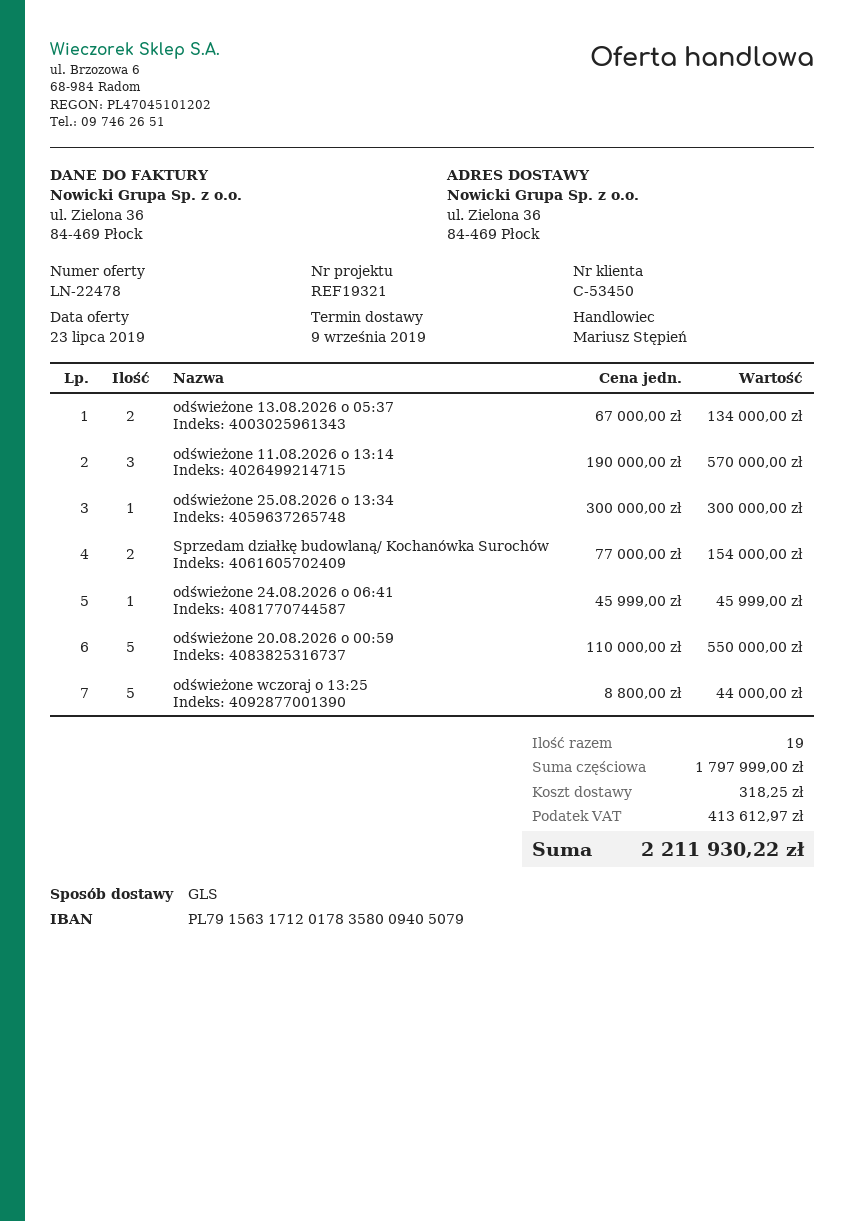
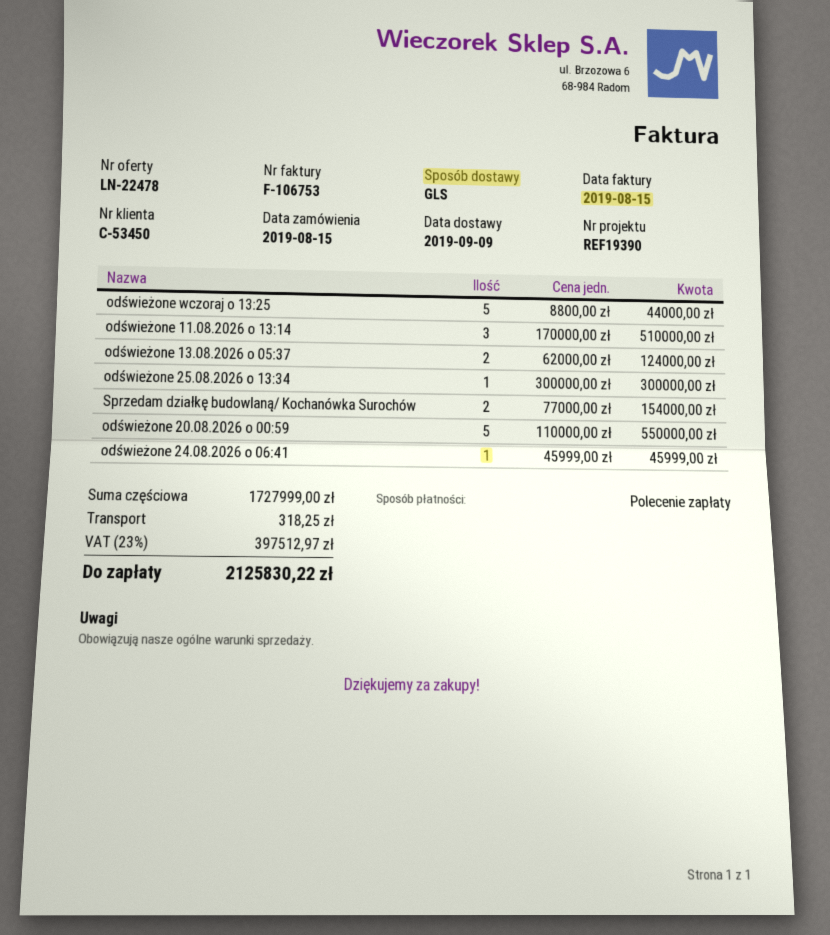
reference: REF19321 -> REF19390
odświeżone 13.08.2026 o 05:37: 2 x 67000.00 = 134000.00 -> 2 x 62000.00 = 124000.00
odświeżone 11.08.2026 o 13:14: 3 x 190000.00 = 570000.00 -> 3 x 170000.00 = 510000.00
subtotal: 1797999.00 -> 1727999.00
tax: 413612.97 -> 397512.97
total: 2211930.22 -> 2125830.22

